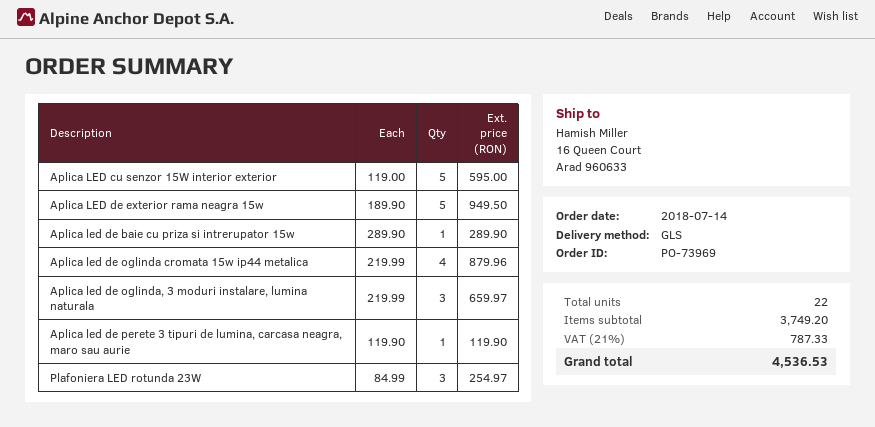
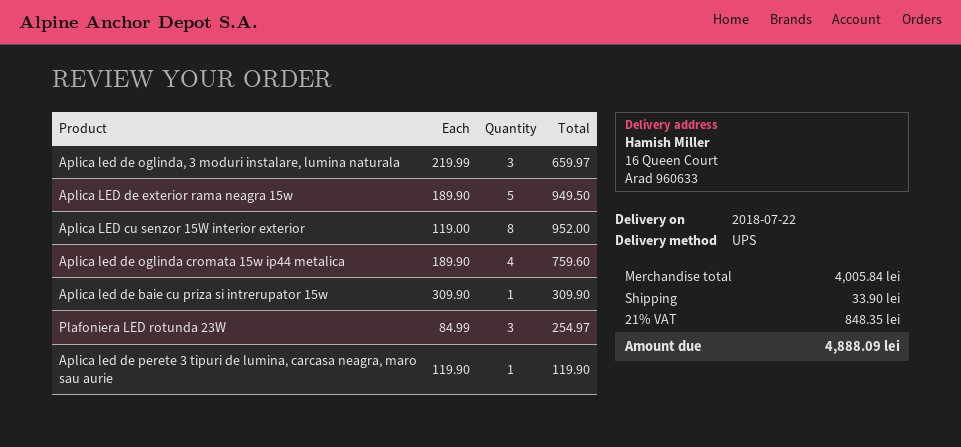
shipping method: GLS -> UPS
Aplica LED cu senzor 15W interior exterior: 5 x 119.00 = 595.00 -> 8 x 119.00 = 952.00
Aplica led de baie cu priza si intrerupator 15w: 1 x 289.90 = 289.90 -> 1 x 309.90 = 309.90
Aplica led de oglinda cromata 15w ip44 metalica: 4 x 219.99 = 879.96 -> 4 x 189.90 = 759.60
subtotal: 3749.20 -> 4005.84
shipping: none -> 33.90
tax: 21% = 787.33 -> 21% = 848.35
total: 4536.53 -> 4888.09

